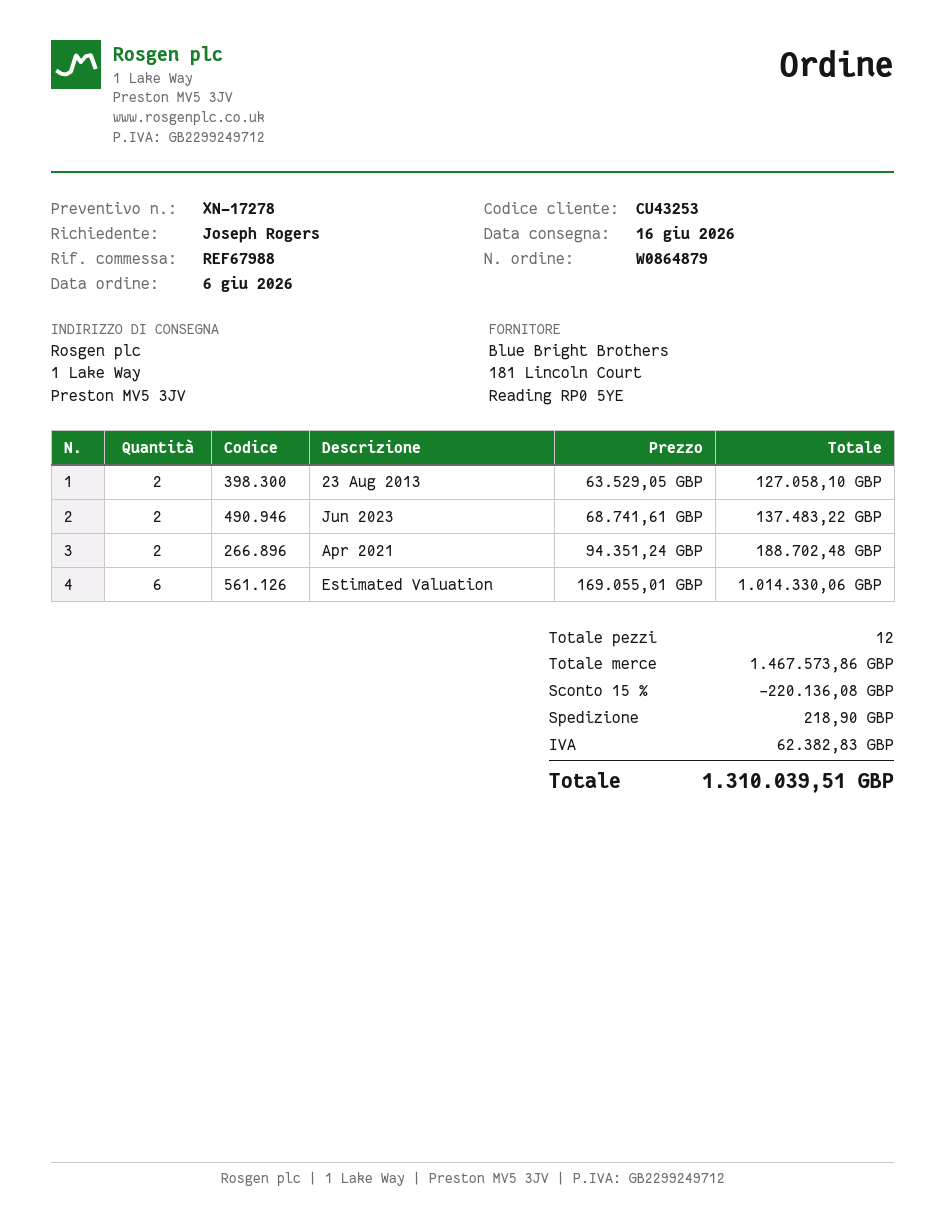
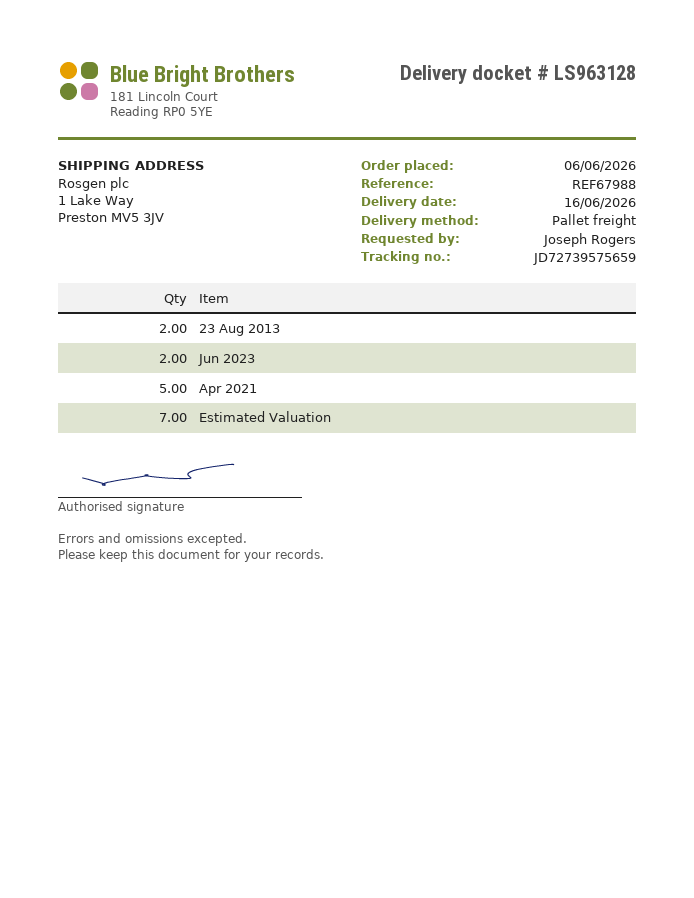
Apr 2021: 2 -> 5
Estimated Valuation: 6 -> 7

